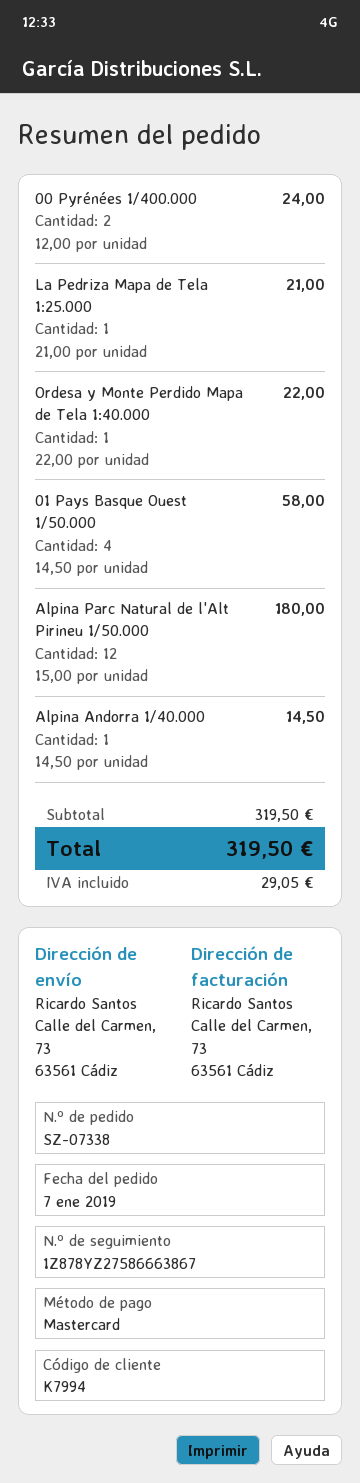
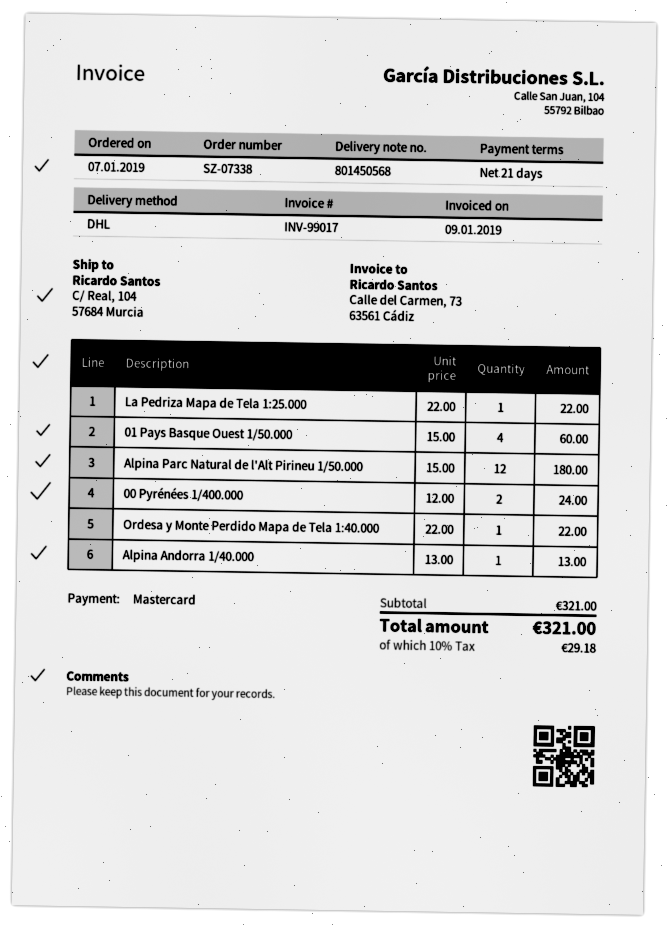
ship to: Calle del Carmen, 73, 63561 Cádiz -> C/ Real, 104, 57684 Murcia
La Pedriza Mapa de Tela 1:25.000: 1 x 21.00 = 21.00 -> 1 x 22.00 = 22.00
01 Pays Basque Ouest 1/50.000: 4 x 14.50 = 58.00 -> 4 x 15.00 = 60.00
Alpina Andorra 1/40.000: 1 x 14.50 = 14.50 -> 1 x 13.00 = 13.00
subtotal: 319.50 -> 321.00
tax: 29.05 -> 29.18
total: 319.50 -> 321.00

